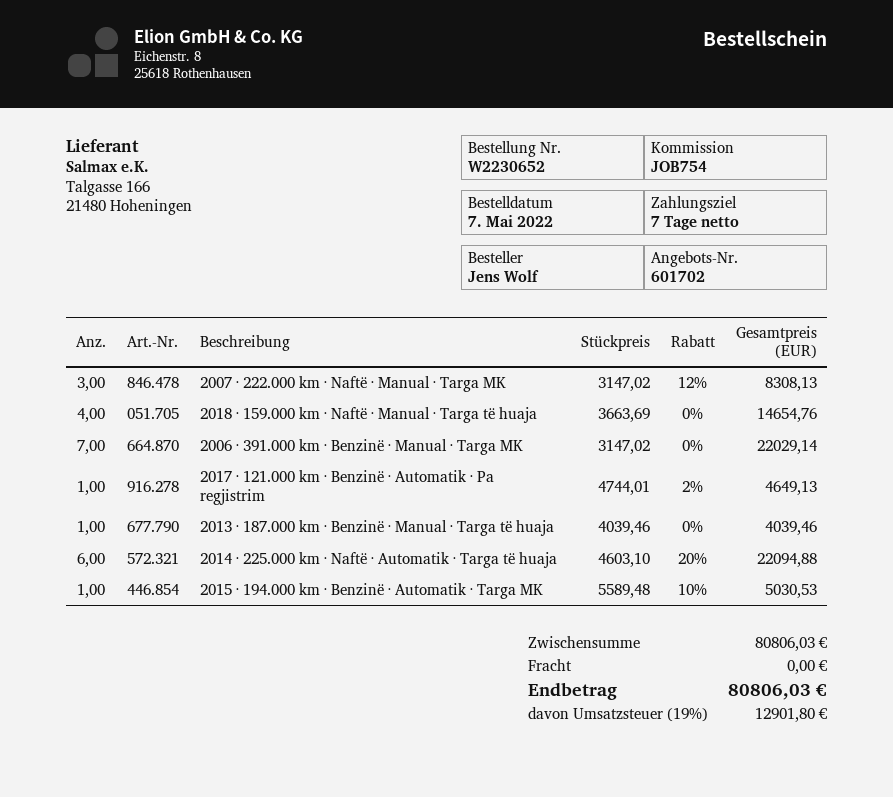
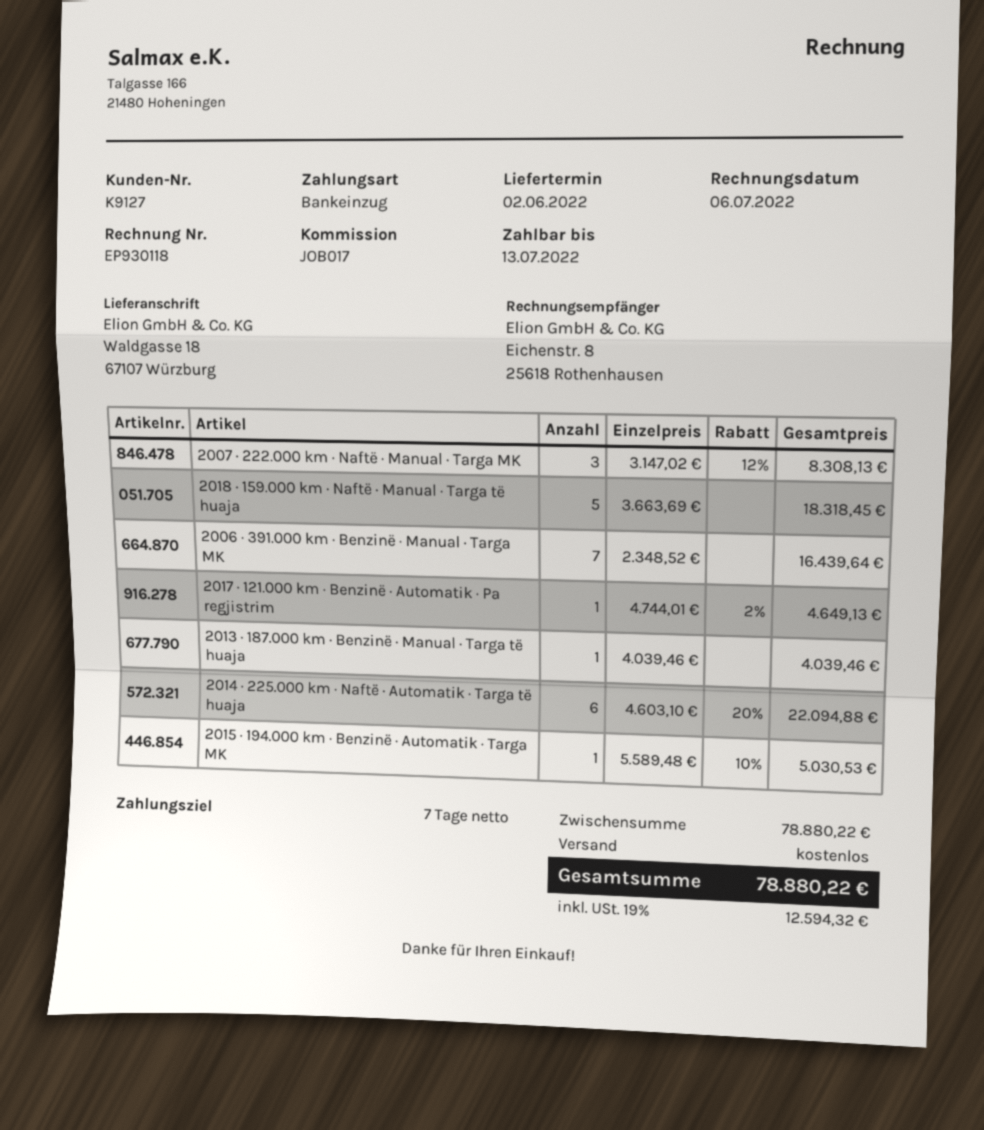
reference: JOB754 -> JOB017
2018 · 159.000 km · Naftë · Manual · Targa të huaja: 4 x 3663.69 = 14654.76 -> 5 x 3663.69 = 18318.45
2006 · 391.000 km · Benzinë · Manual · Targa MK: 7 x 3147.02 = 22029.14 -> 7 x 2348.52 = 16439.64
subtotal: 80806.03 -> 78880.22
tax: 19% = 12901.80 -> 19% = 12594.32
total: 80806.03 -> 78880.22

